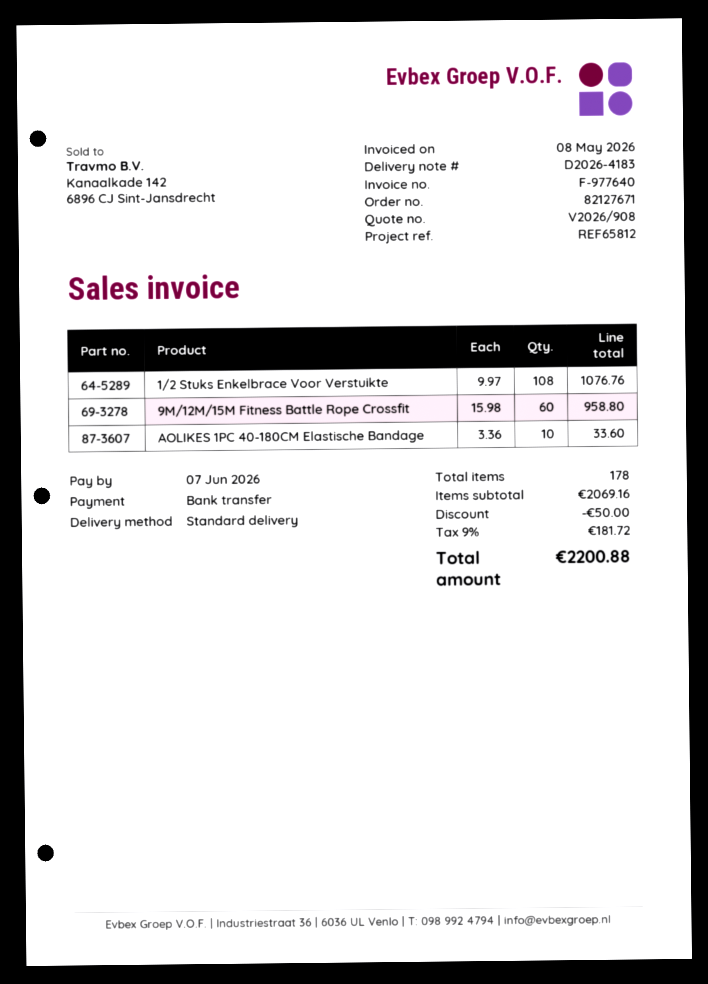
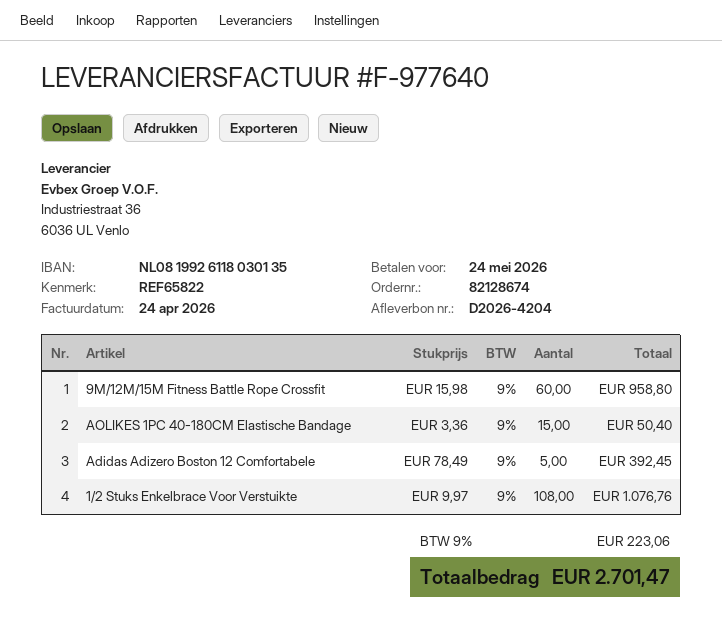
order number: 82127671 -> 82128674
delivery note number: D2026-4183 -> D2026-4204
invoice date: 2026-05-08 -> 2026-04-24
due date: 2026-06-07 -> 2026-05-24
reference: REF65812 -> REF65822
AOLIKES 1PC 40-180CM Elastische Bandage: 10 x 3.36 = 33.60 -> 15 x 3.36 = 50.40
Adidas Adizero Boston 12 Comfortabele: none -> 5 x 78.49 = 392.45
discount: 50.00 -> none
tax: 9% = 181.72 -> 9% = 223.06
total: 2200.88 -> 2701.47

